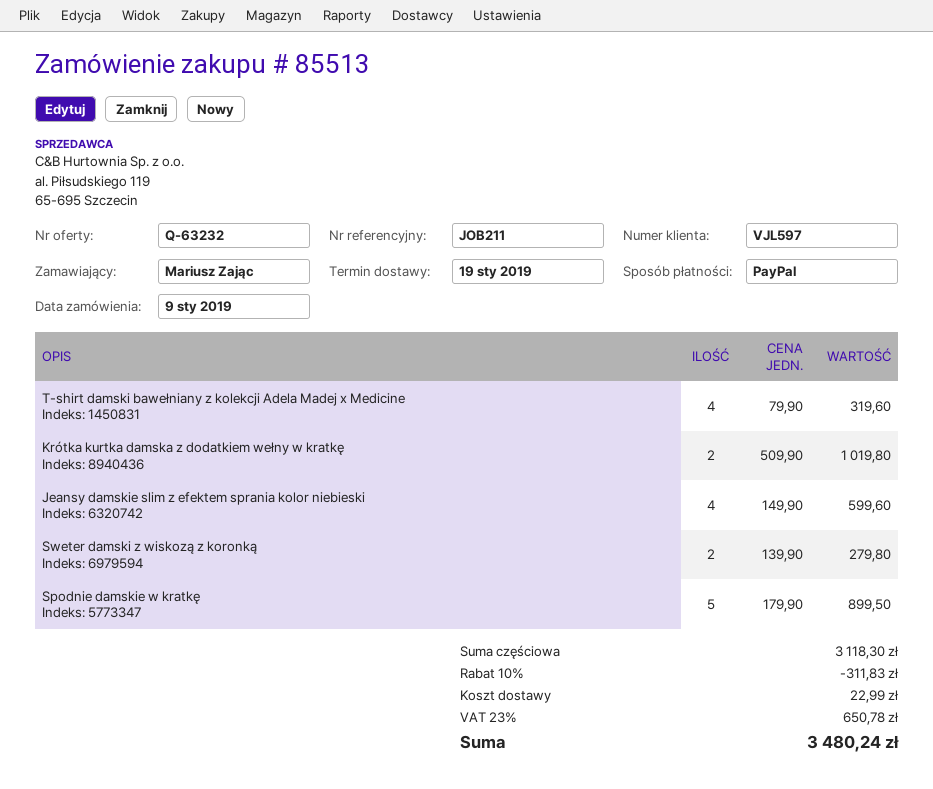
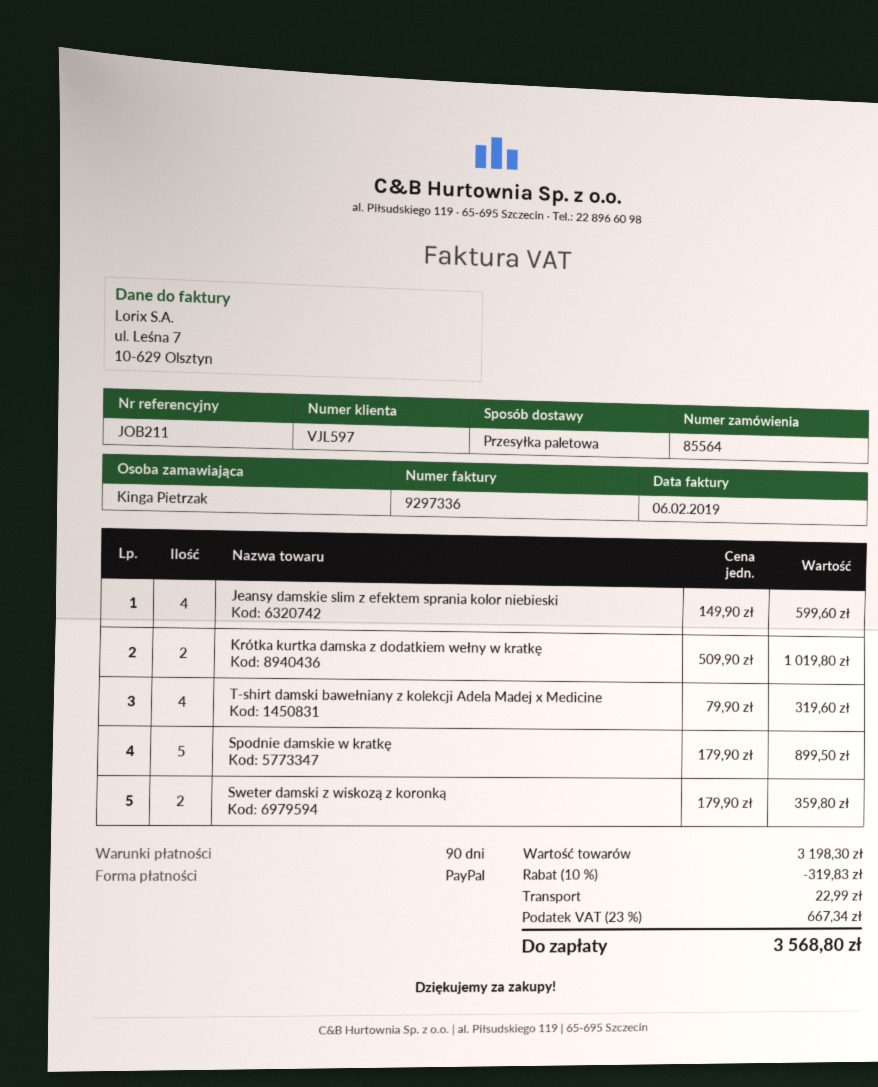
order number: 85513 -> 85564
ordered by: Mariusz Zając -> Kinga Pietrzak
Sweter damski z wiskozą z koronką: 2 x 139.90 = 279.80 -> 2 x 179.90 = 359.80
subtotal: 3118.30 -> 3198.30
discount: 10% = 311.83 -> 10% = 319.83
tax: 23% = 650.78 -> 23% = 667.34
total: 3480.24 -> 3568.80

